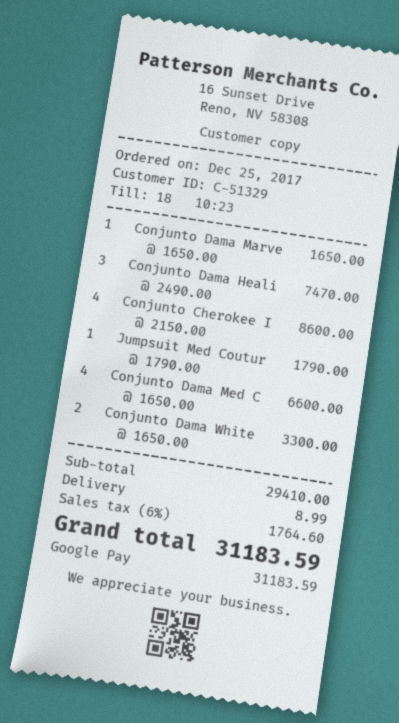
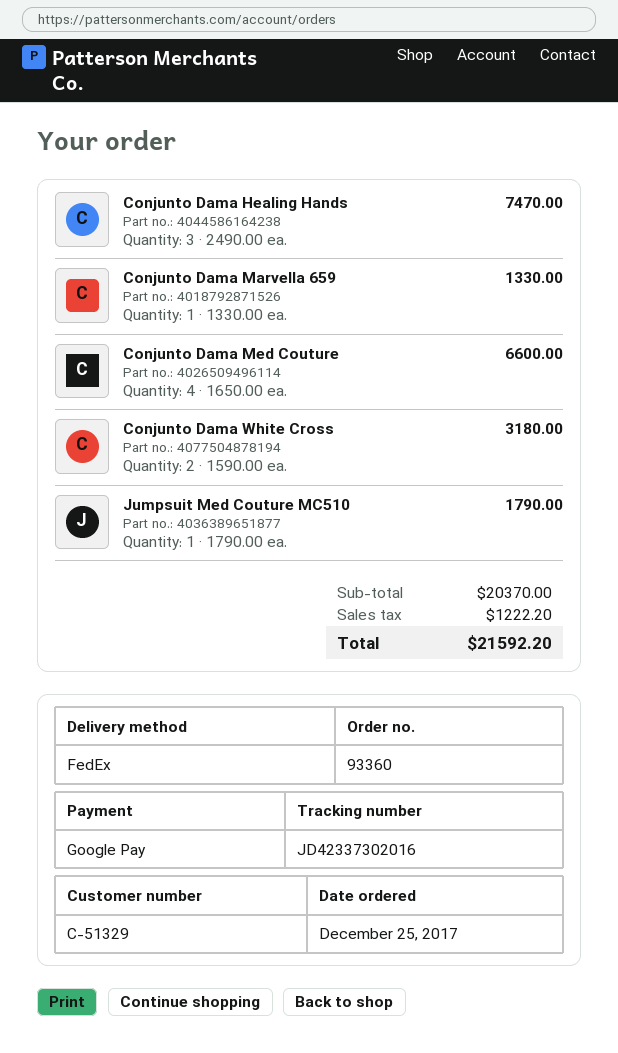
Conjunto Dama Marve: 1 x 1650.00 = 1650.00 -> 1 x 1330.00 = 1330.00
Conjunto Cherokee I: 4 x 2150.00 = 8600.00 -> none
Conjunto Dama White: 2 x 1650.00 = 3300.00 -> 2 x 1590.00 = 3180.00
subtotal: 29410.00 -> 20370.00
shipping: 8.99 -> none
tax: 1764.60 -> 1222.20
total: 31183.59 -> 21592.20

